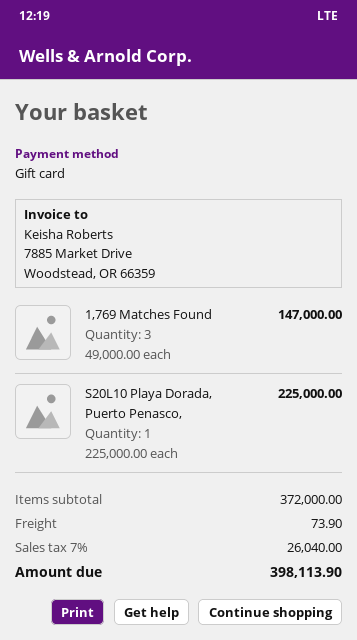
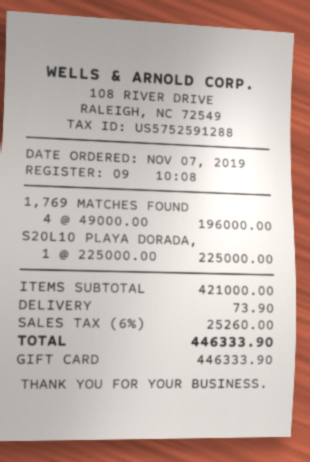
1,769 Matches Found: 3 x 49000.00 = 147000.00 -> 4 x 49000.00 = 196000.00
subtotal: 372000.00 -> 421000.00
tax: 7% = 26040.00 -> 6% = 25260.00
total: 398113.90 -> 446333.90

